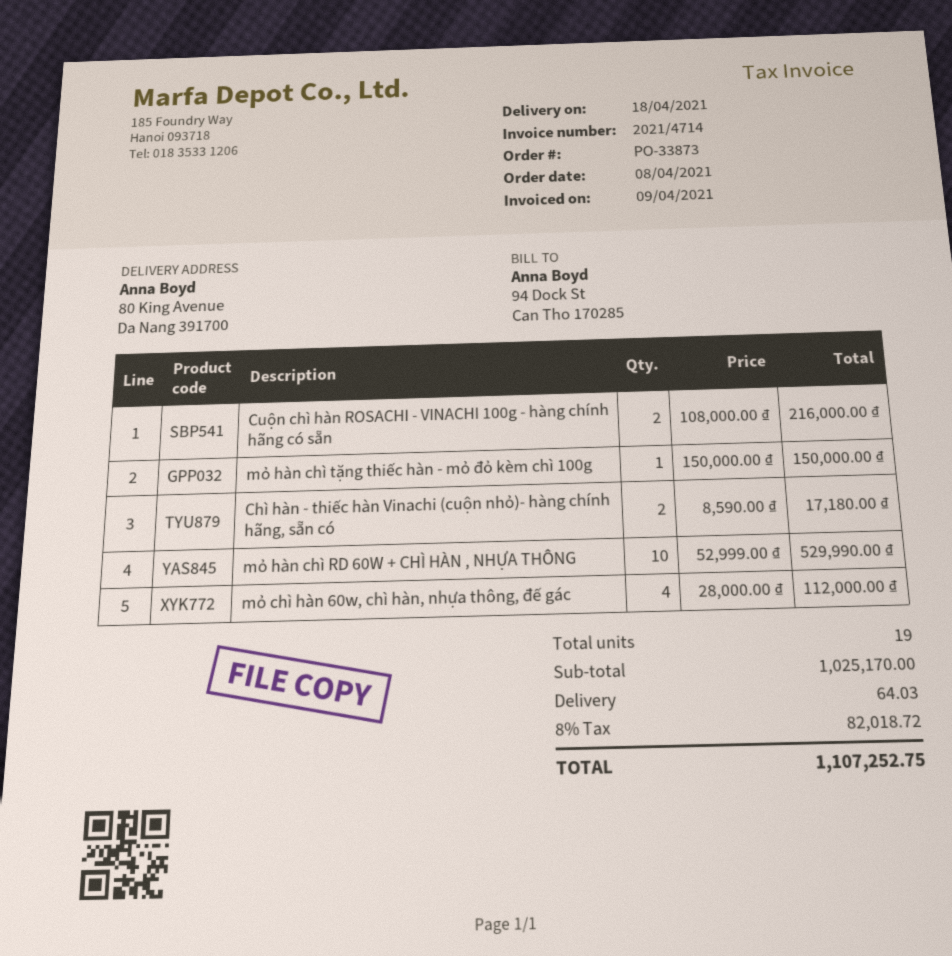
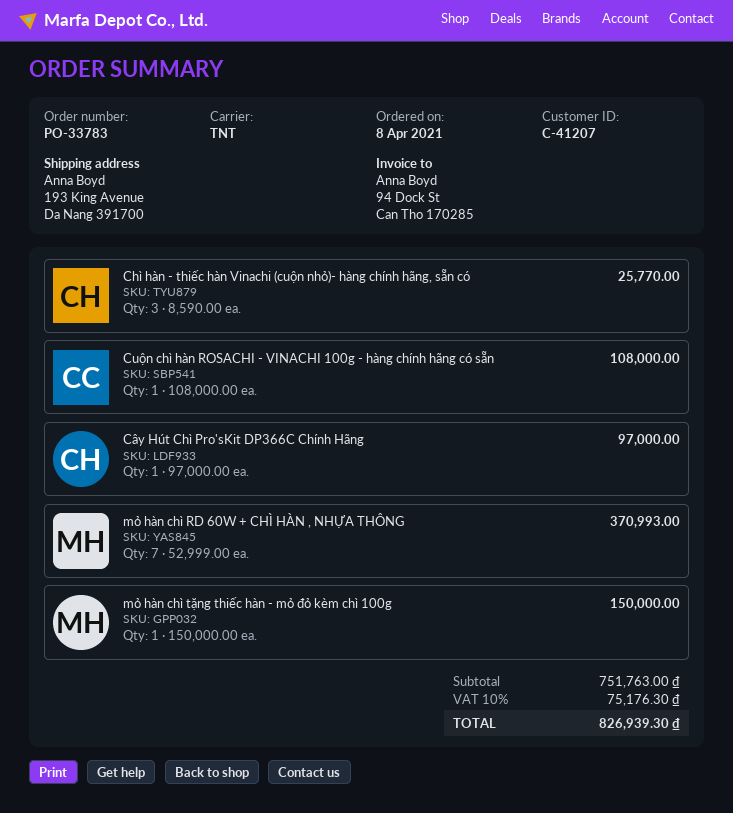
order number: PO-33873 -> PO-33783
ship to: 80 King Avenue, Da Nang 391700 -> 193 King Avenue, Da Nang 391700
Cuộn chì hàn ROSACHI - VINACHI 100g - hàng chính hãng có sẵn: 2 x 108000.00 = 216000.00 -> 1 x 108000.00 = 108000.00
Chì hàn - thiếc hàn Vinachi (cuộn nhỏ)- hàng chính hãng, sẵn có: 2 x 8590.00 = 17180.00 -> 3 x 8590.00 = 25770.00
mỏ hàn chì RD 60W + CHÌ HÀN , NHỰA THÔNG: 10 x 52999.00 = 529990.00 -> 7 x 52999.00 = 370993.00
mỏ chì hàn 60w, chì hàn, nhựa thông, đế gác: 4 x 28000.00 = 112000.00 -> none
Cây Hút Chì Pro'sKit DP366C Chính Hãng: none -> 1 x 97000.00 = 97000.00
subtotal: 1025170.00 -> 751763.00
shipping: 64.03 -> none
tax: 8% = 82018.72 -> 10% = 75176.30
total: 1107252.75 -> 826939.30

